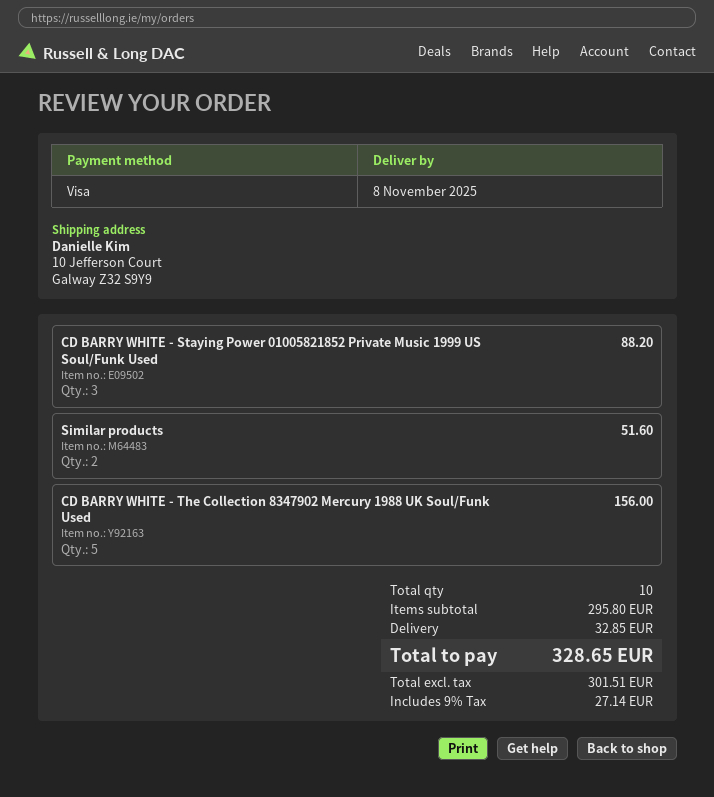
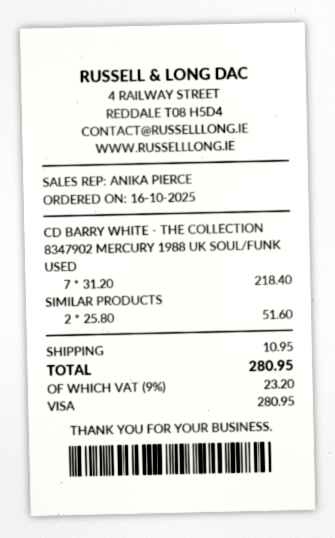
CD BARRY WHITE - Staying Power 01005821852 Private Music 1999 US Soul/Funk Used: 3 for 88.20 -> none
CD BARRY WHITE - The Collection 8347902 Mercury 1988 UK Soul/Funk Used: 5 for 156.00 -> 7 for 218.40
shipping: 32.85 -> 10.95
tax: 9% = 27.14 -> 9% = 23.20
total: 328.65 -> 280.95

